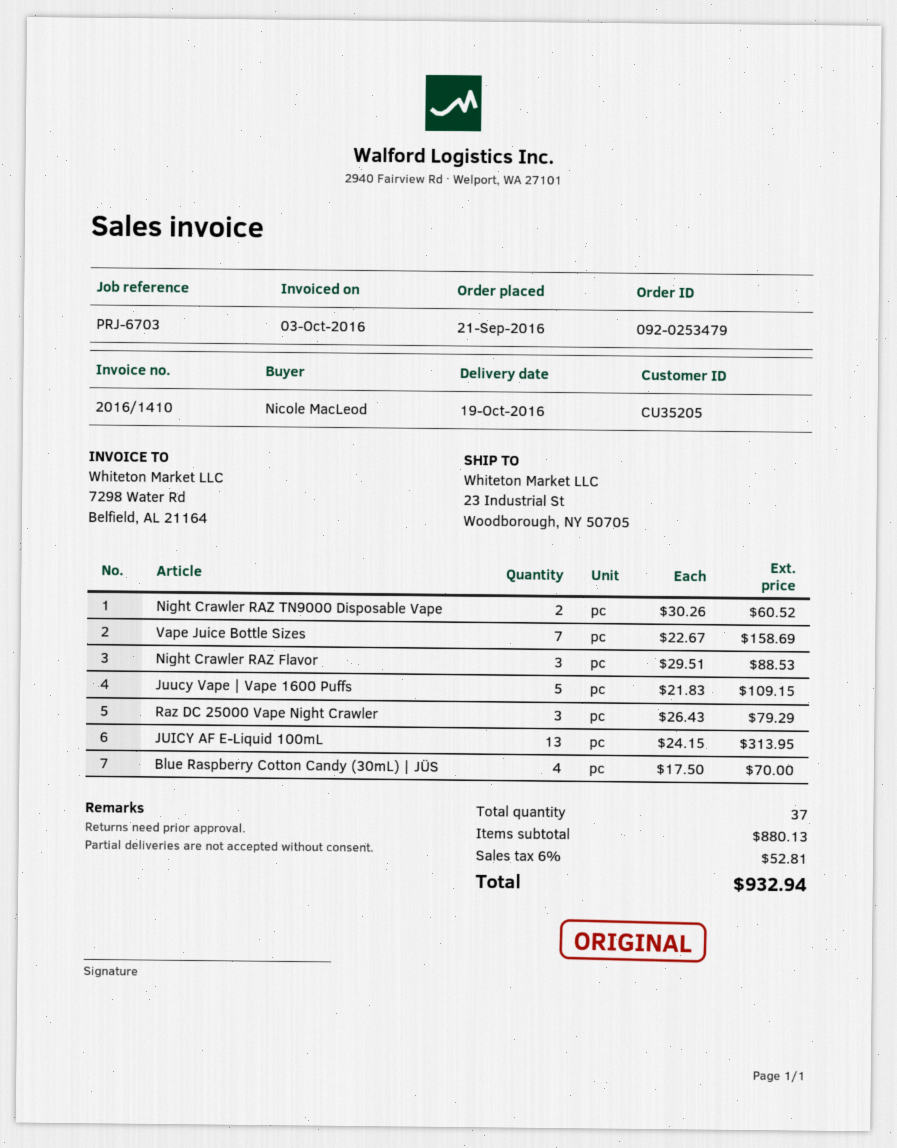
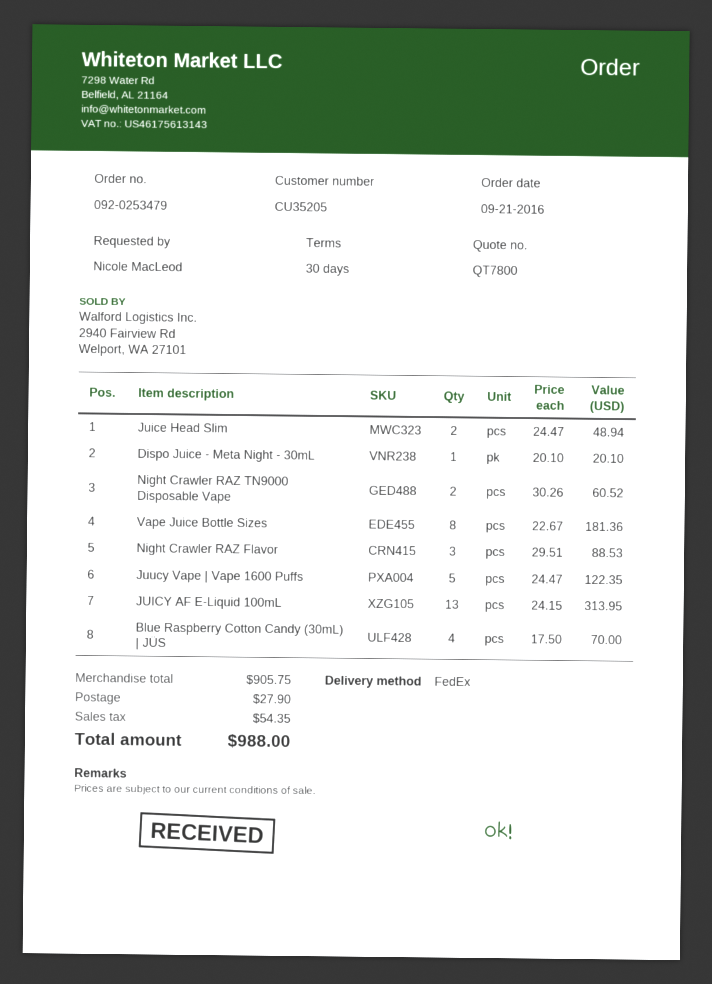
Vape Juice Bottle Sizes: 7 x 22.67 = 158.69 -> 8 x 22.67 = 181.36
Juucy Vape | Vape 1600 Puffs: 5 x 21.83 = 109.15 -> 5 x 24.47 = 122.35
Raz DC 25000 Vape Night Crawler: 3 x 26.43 = 79.29 -> none
Juice Head Slim: none -> 2 x 24.47 = 48.94
Dispo Juice - Meta Night - 30mL: none -> 1 x 20.10 = 20.10
subtotal: 880.13 -> 905.75
shipping: none -> 27.90
tax: 52.81 -> 54.35
total: 932.94 -> 988.00

